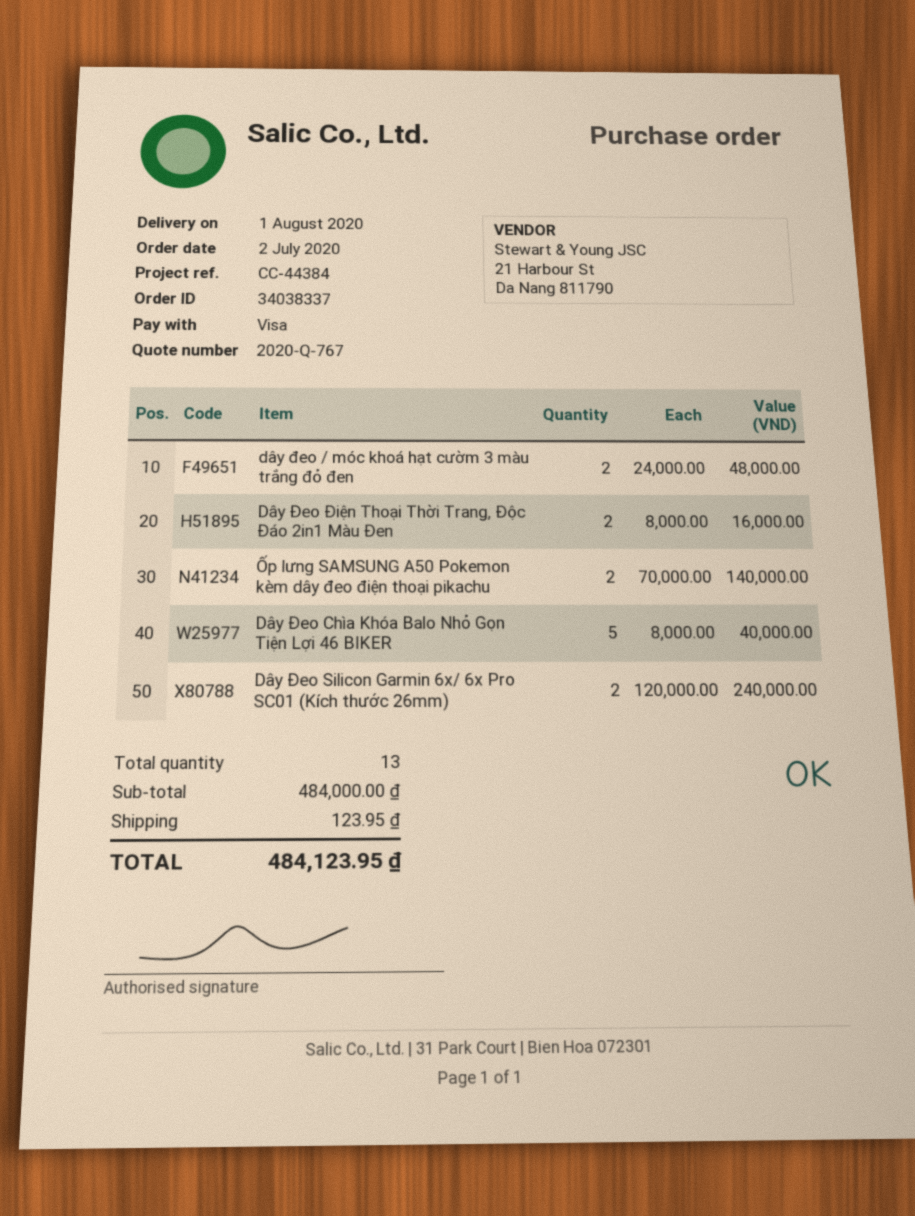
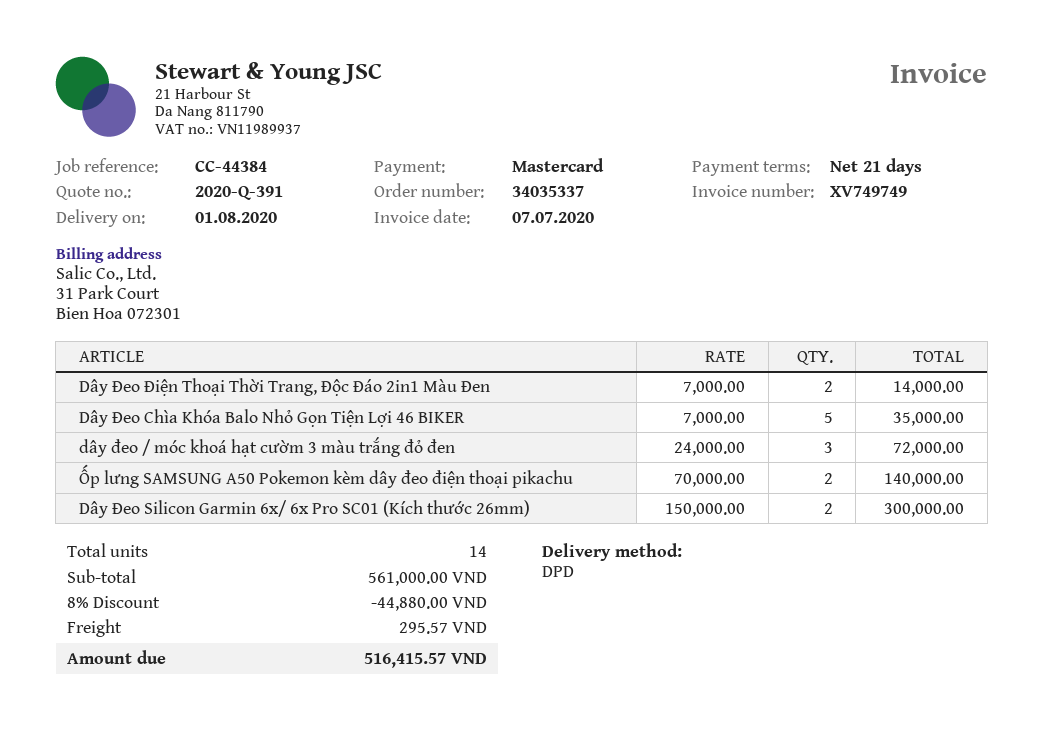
quote number: 2020-Q-767 -> 2020-Q-391
order number: 34038337 -> 34035337
payment method: Visa -> Mastercard
dây đeo / móc khoá hạt cườm 3 màu trắng đỏ đen: 2 x 24000.00 = 48000.00 -> 3 x 24000.00 = 72000.00
Dây Đeo Điện Thoại Thời Trang, Độc Đáo 2in1 Màu Đen: 2 x 8000.00 = 16000.00 -> 2 x 7000.00 = 14000.00
Dây Đeo Chìa Khóa Balo Nhỏ Gọn Tiện Lợi 46 BIKER: 5 x 8000.00 = 40000.00 -> 5 x 7000.00 = 35000.00
Dây Đeo Silicon Garmin 6x/ 6x Pro SC01 (Kích thước 26mm): 2 x 120000.00 = 240000.00 -> 2 x 150000.00 = 300000.00
total quantity: 13 -> 14
subtotal: 484000.00 -> 561000.00
discount: none -> 8% = 44880.00
shipping: 123.95 -> 295.57
total: 484123.95 -> 516415.57

